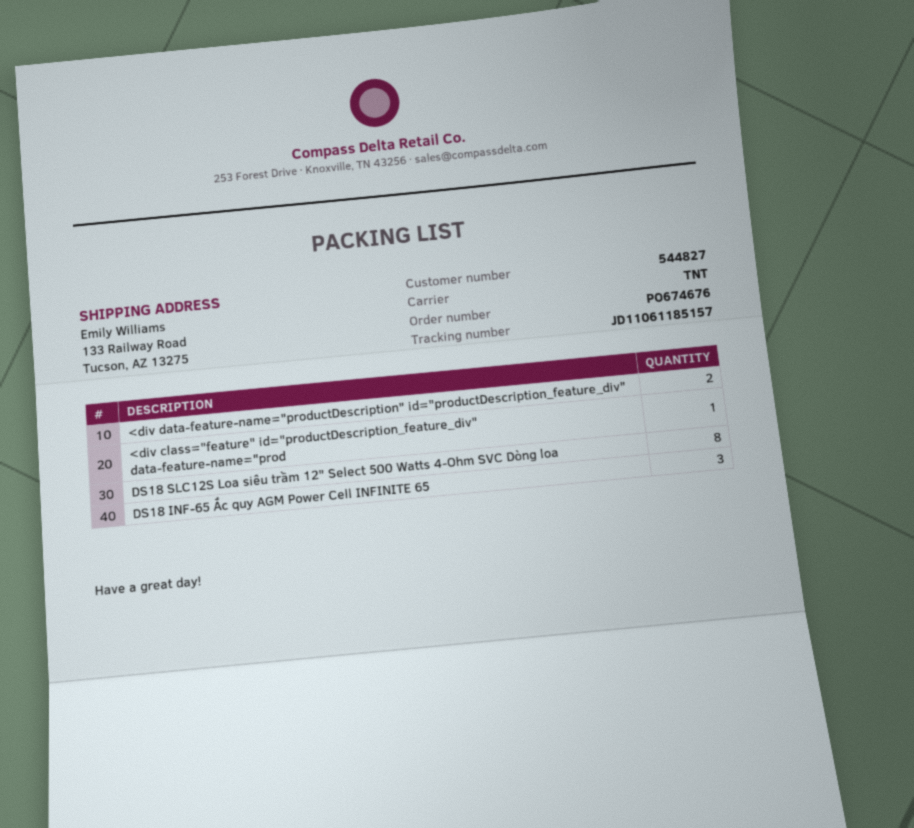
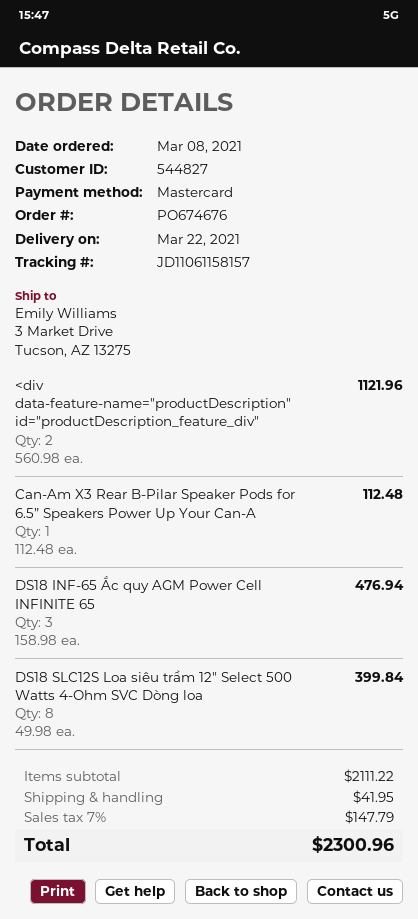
tracking number: JD11061185157 -> JD11061158157
ship to: 133 Railway Road, Tucson, AZ 13275 -> 3 Market Drive, Tucson, AZ 13275
<div class="feature" id="productDescription_feature_div" data-feature-name="prod: 1 -> none
Can-Am X3 Rear B-Pilar Speaker Pods for 6.5” Speakers Power Up Your Can-A: none -> 1

